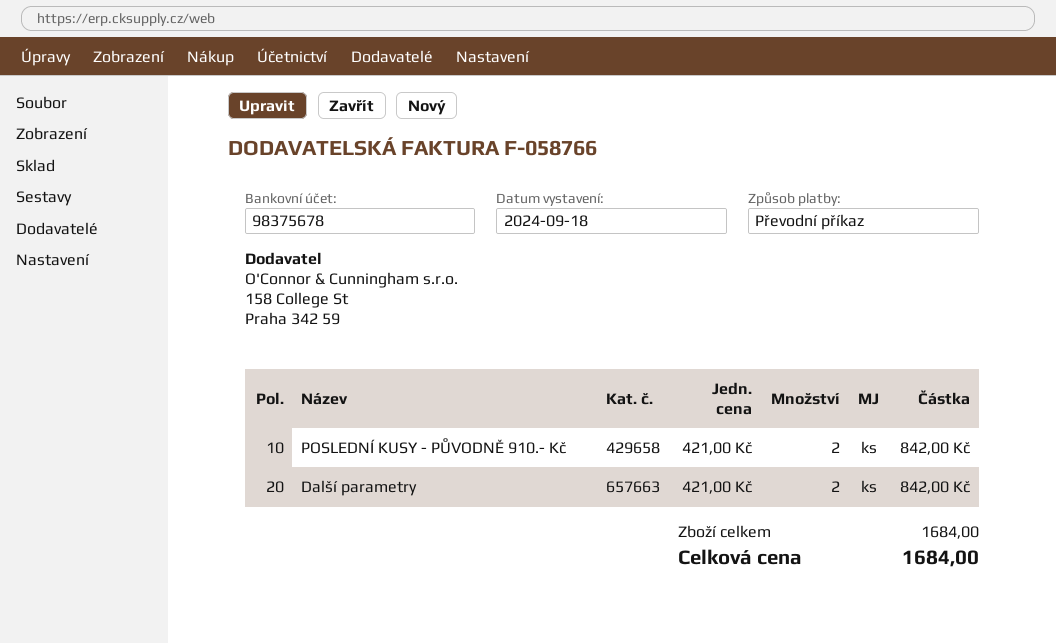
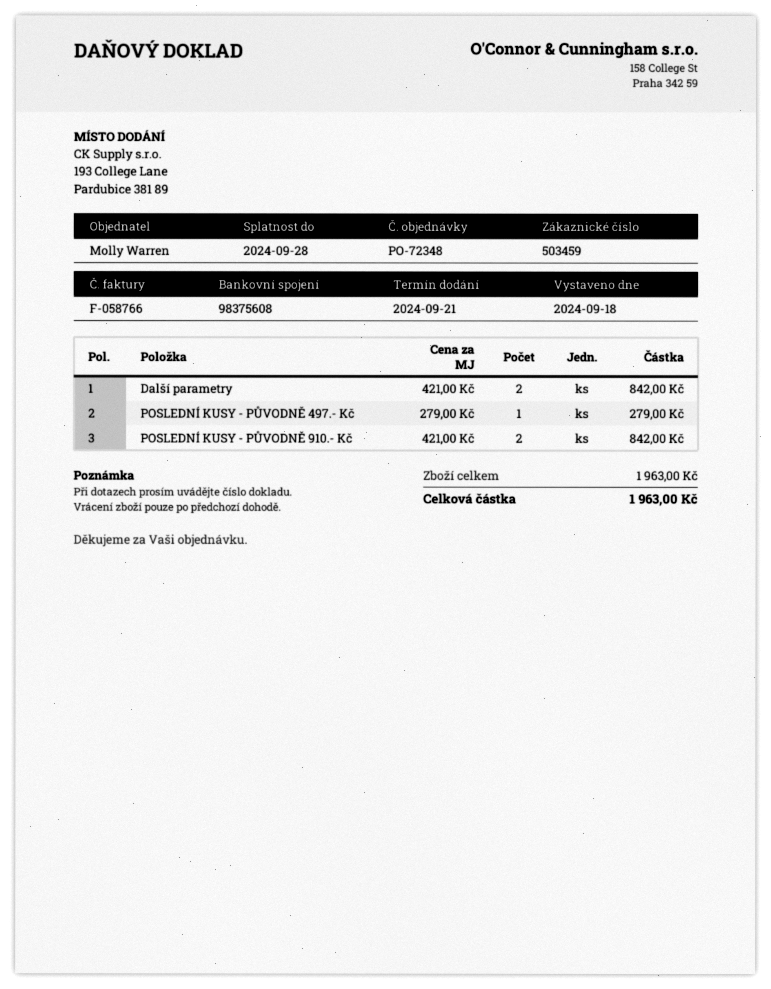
bank account: 98375678 -> 98375608
POSLEDNÍ KUSY - PŮVODNĚ 497.- Kč: none -> 1 x 279.00 = 279.00
subtotal: 1684.00 -> 1963.00
total: 1684.00 -> 1963.00

